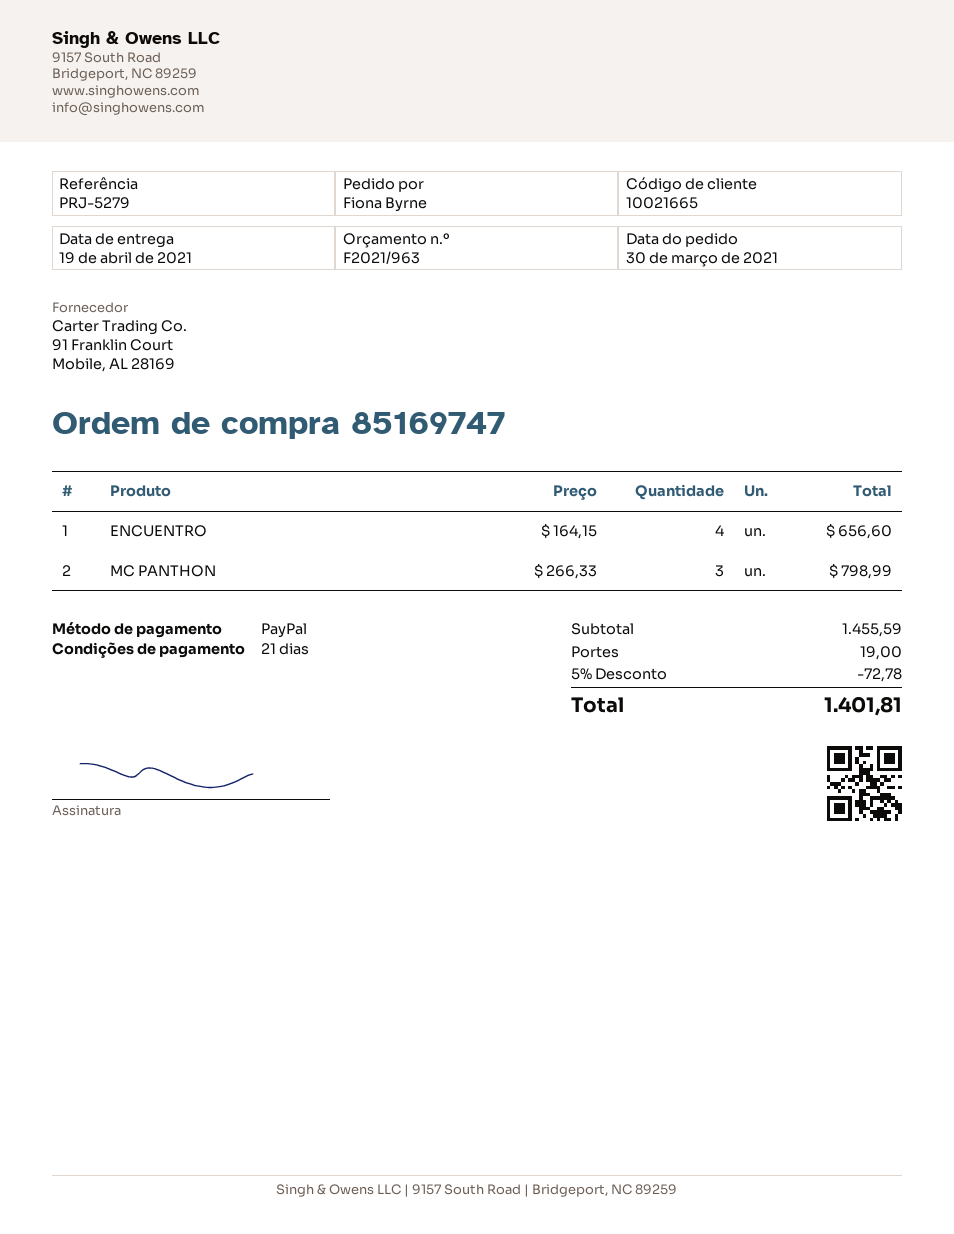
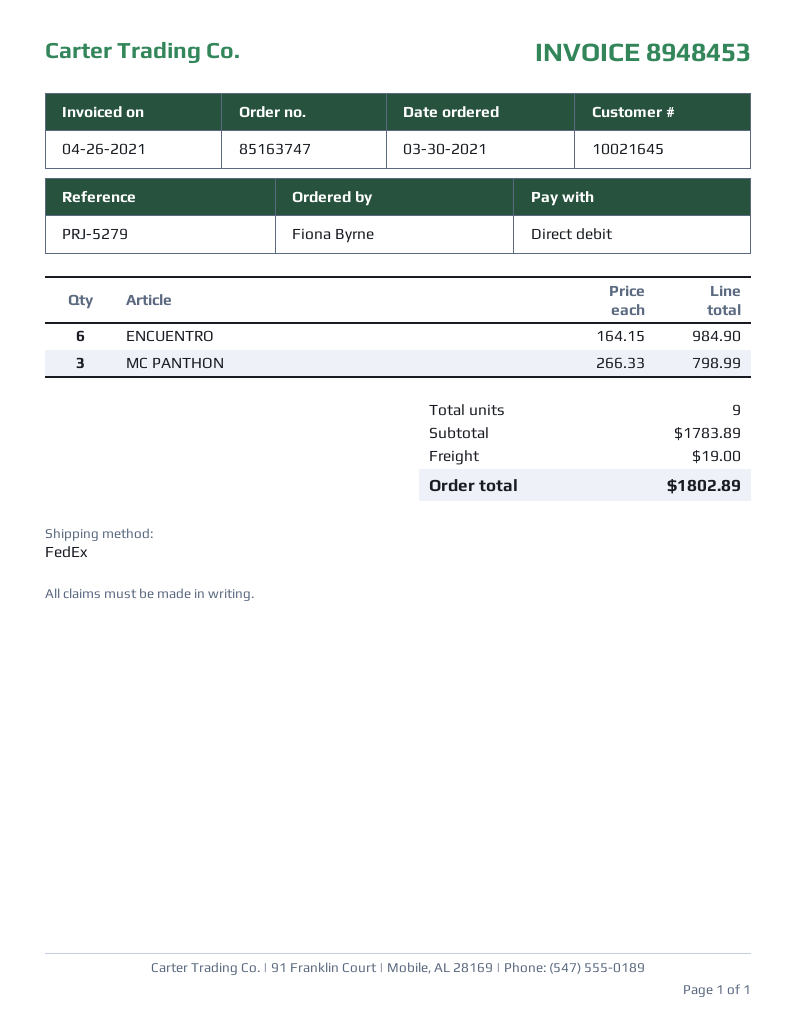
order number: 85169747 -> 85163747
customer number: 10021665 -> 10021645
payment method: PayPal -> direct debit
ENCUENTRO: 4 x 164.15 = 656.60 -> 6 x 164.15 = 984.90
subtotal: 1455.59 -> 1783.89
discount: 5% = 72.78 -> none
total: 1401.81 -> 1802.89

